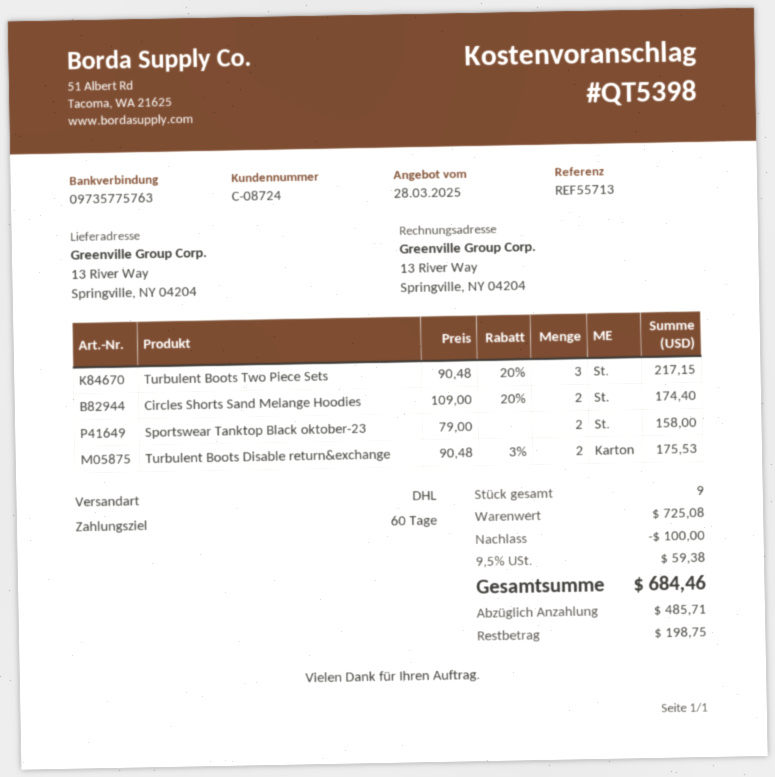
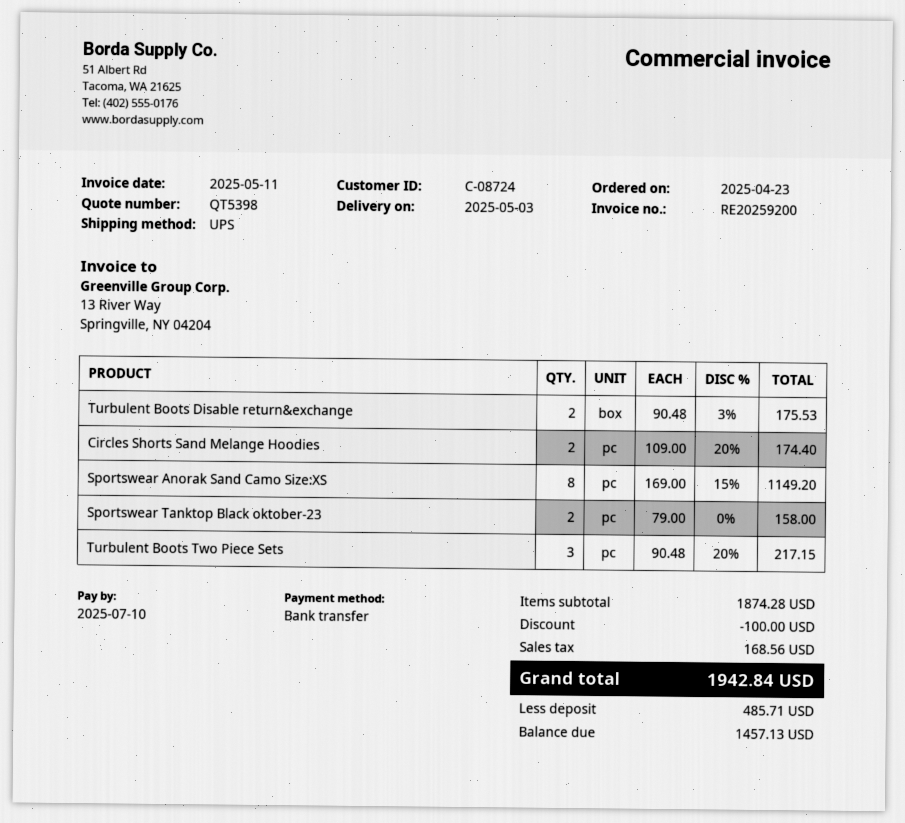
shipping method: DHL -> UPS
Sportswear Anorak Sand Camo Size:XS: none -> 8 x 169.00 - 15% = 1149.20
subtotal: 725.08 -> 1874.28
tax: 59.38 -> 168.56
total: 684.46 -> 1942.84
balance: 198.75 -> 1457.13

